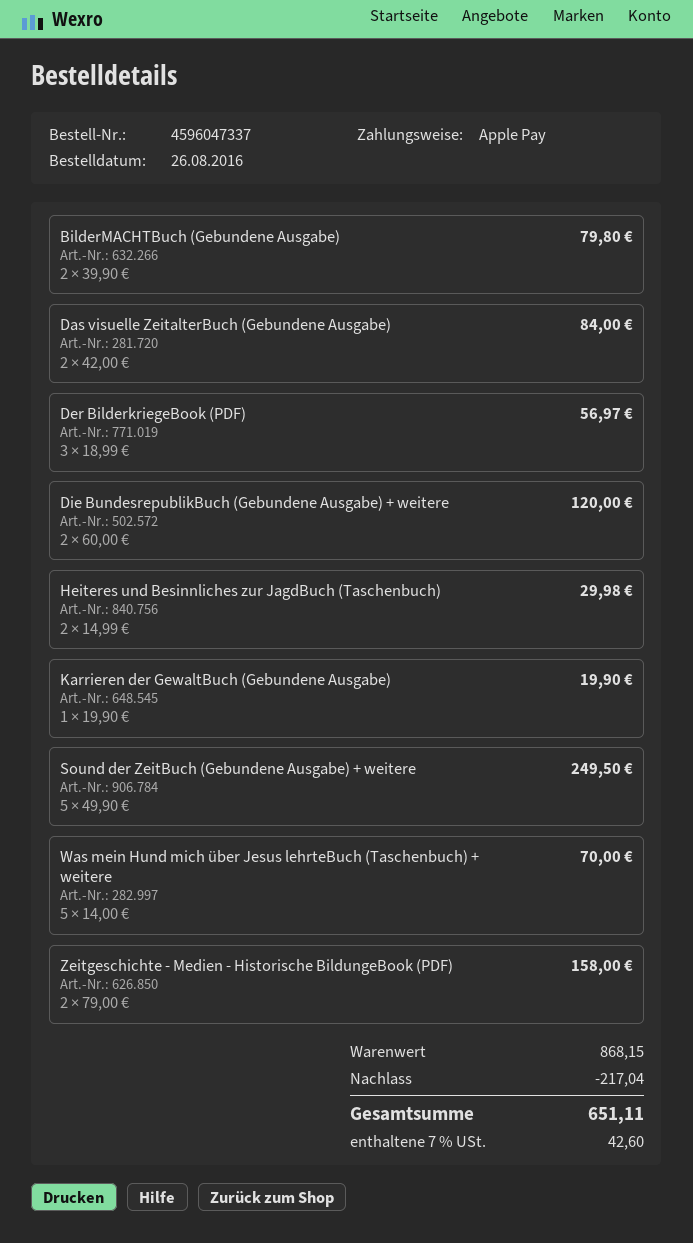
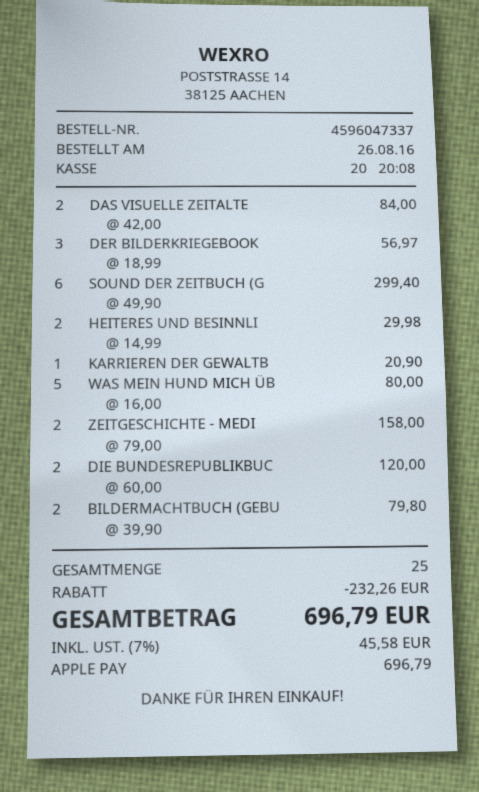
Karrieren der GewaltBuch (Gebundene Ausgabe): 1 x 19.90 = 19.90 -> 1 x 20.90 = 20.90
Sound der ZeitBuch (Gebundene Ausgabe) + weitere: 5 x 49.90 = 249.50 -> 6 x 49.90 = 299.40
Was mein Hund mich über Jesus lehrteBuch (Taschenbuch) + weitere: 5 x 14.00 = 70.00 -> 5 x 16.00 = 80.00
discount: 217.04 -> 232.26
tax: 7% = 42.60 -> 7% = 45.58
total: 651.11 -> 696.79

